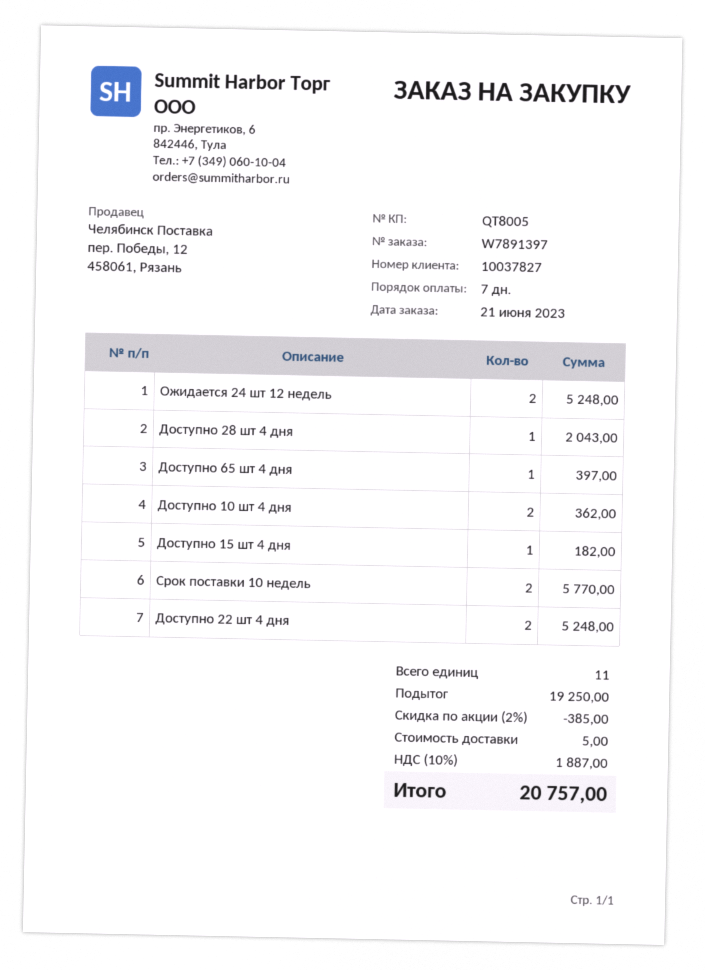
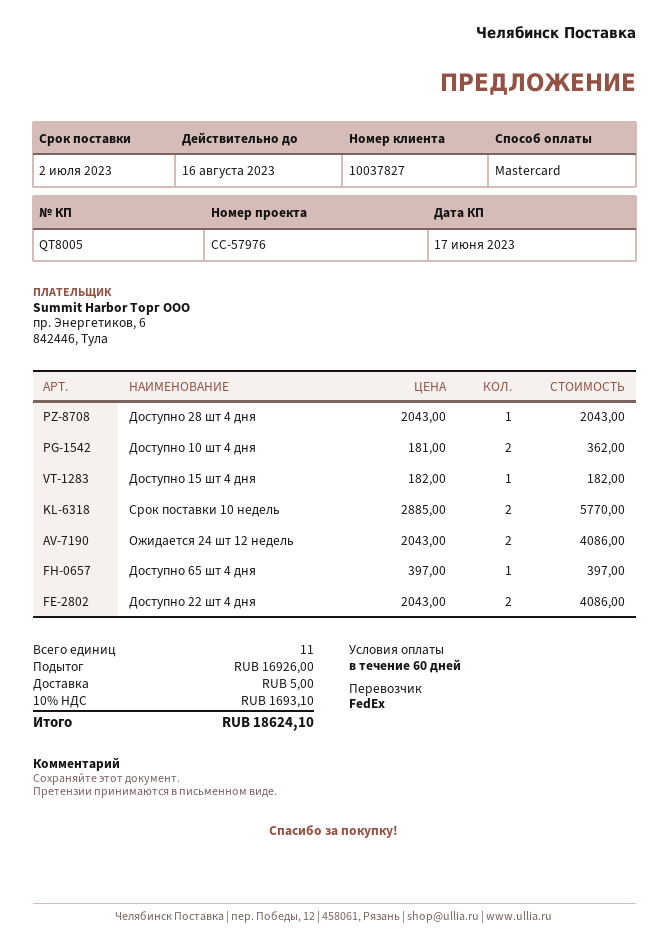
payment terms: 7 days -> 60 days
Ожидается 24 шт 12 недель: 2 for 5248.00 -> 2 for 4086.00
Доступно 22 шт 4 дня: 2 for 5248.00 -> 2 for 4086.00
subtotal: 19250.00 -> 16926.00
discount: 2% = 385.00 -> none
tax: 10% = 1887.00 -> 10% = 1693.10
total: 20757.00 -> 18624.10

